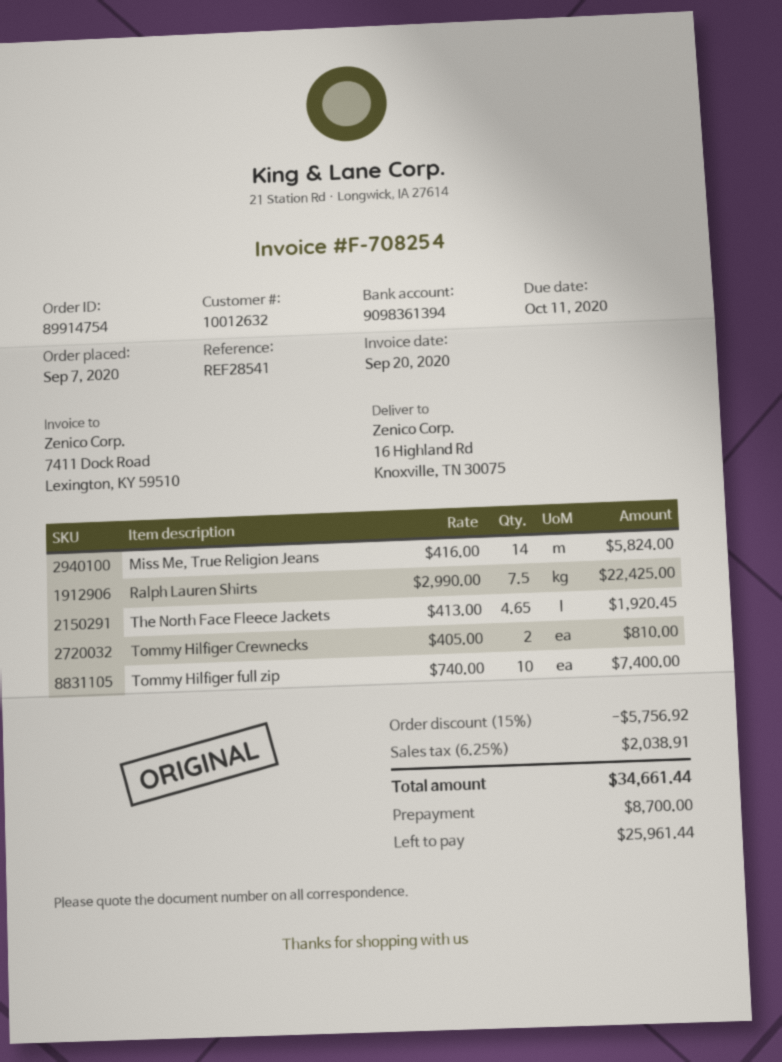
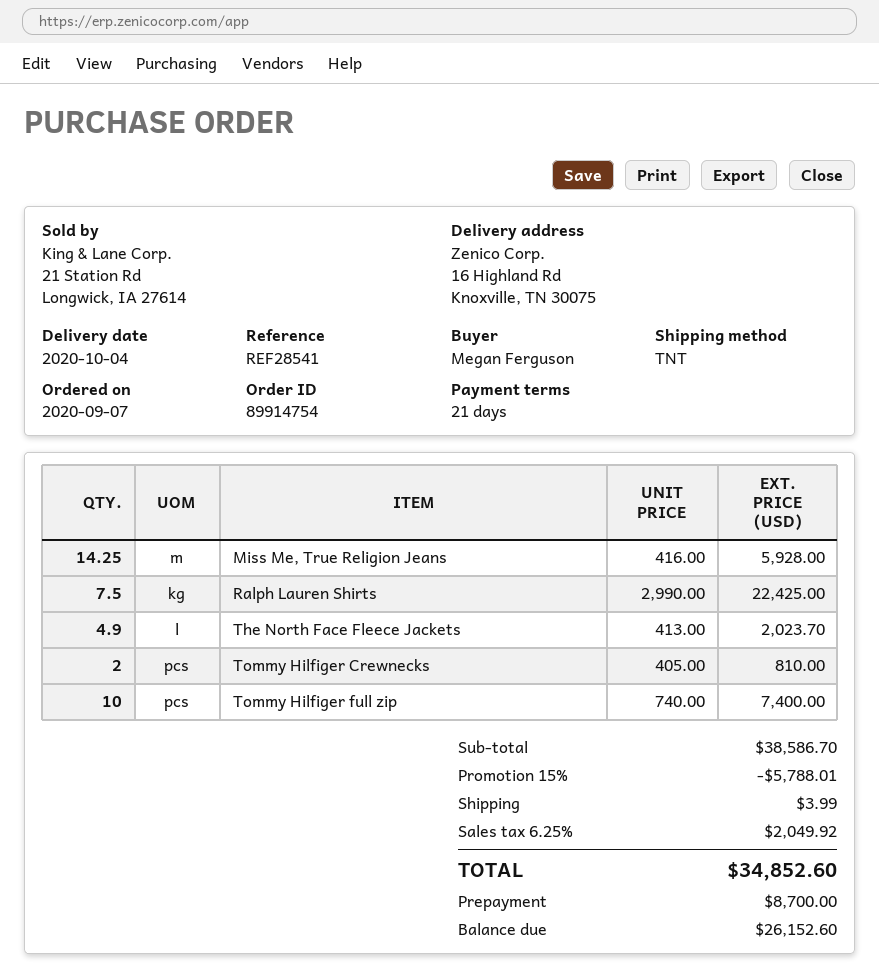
Miss Me, True Religion Jeans: 14 x 416.00 = 5824.00 -> 14.25 x 416.00 = 5928.00
The North Face Fleece Jackets: 4.65 x 413.00 = 1920.45 -> 4.9 x 413.00 = 2023.70
discount: 15% = 5756.92 -> 15% = 5788.01
shipping: none -> 3.99
tax: 6.25% = 2038.91 -> 6.25% = 2049.92
total: 34661.44 -> 34852.60
balance: 25961.44 -> 26152.60

